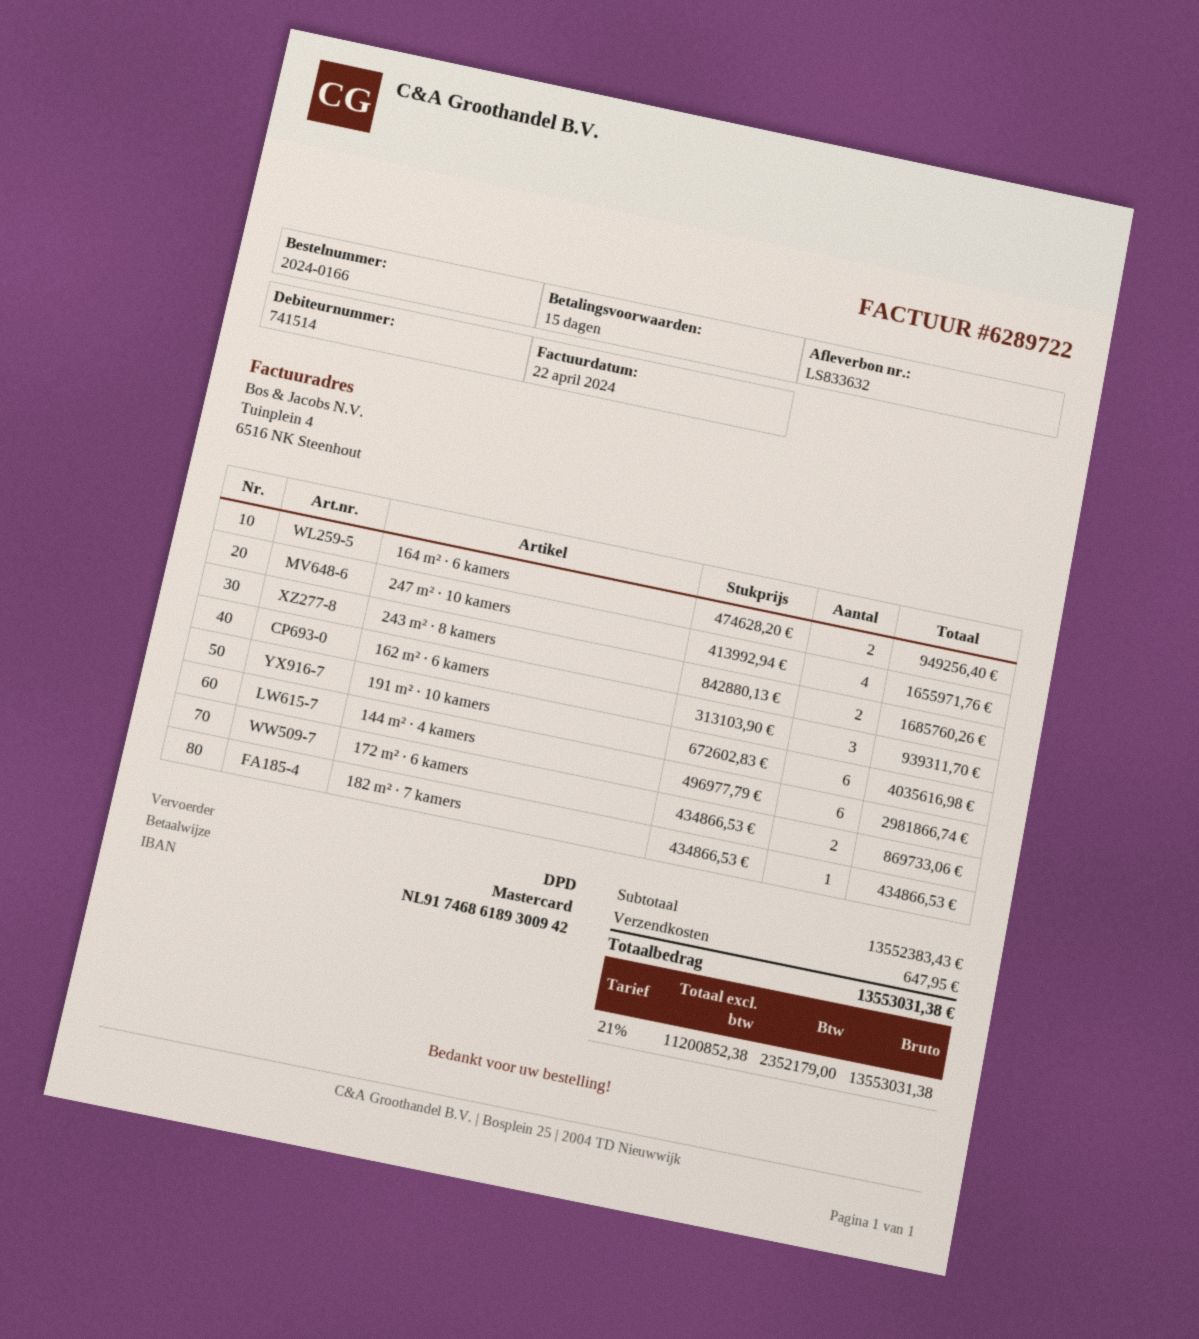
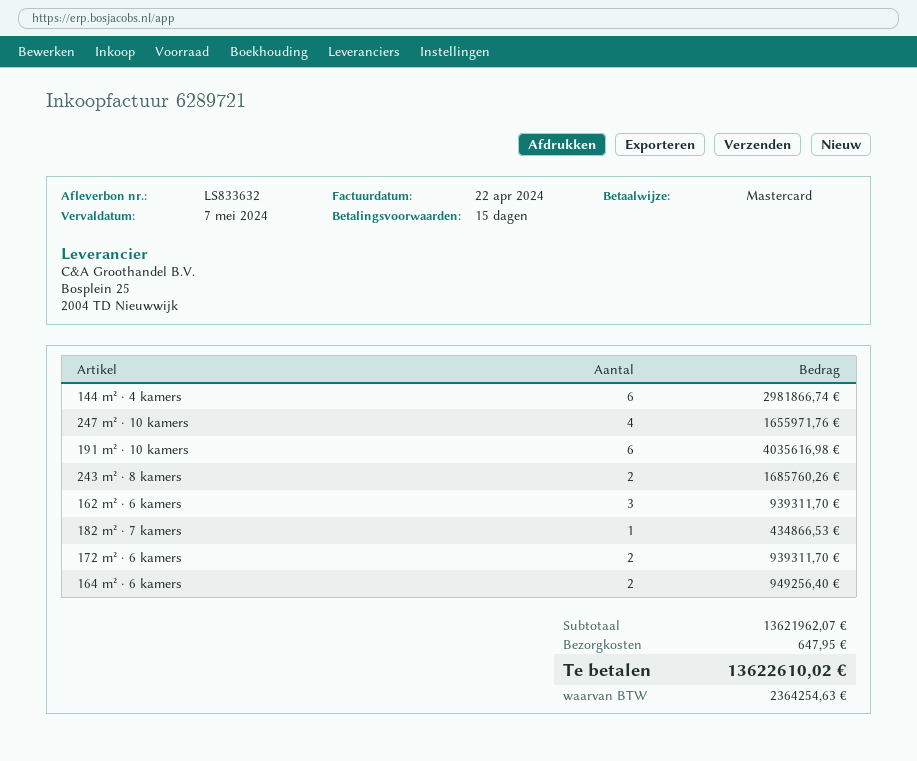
invoice number: 6289722 -> 6289721
172 m² · 6 kamers: 2 for 869733.06 -> 2 for 939311.70
subtotal: 13552383.43 -> 13621962.07
tax: 2352179.00 -> 2364254.63
total: 13553031.38 -> 13622610.02

